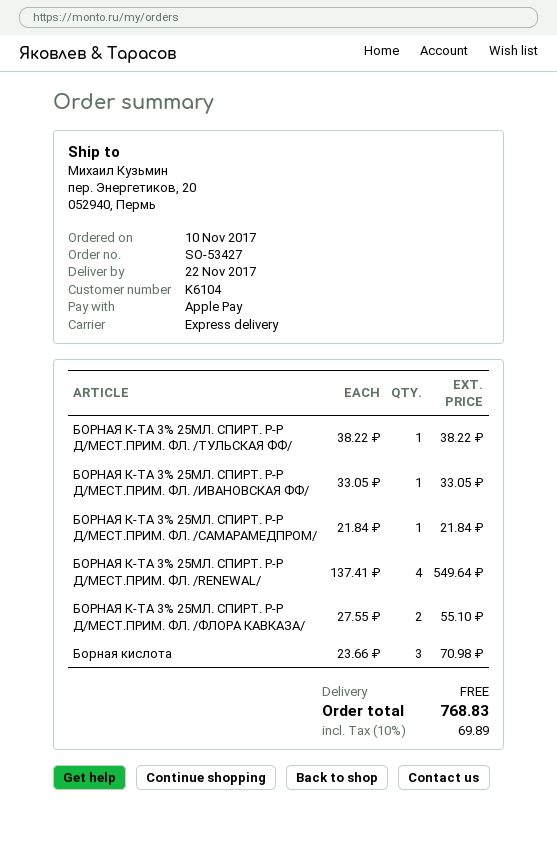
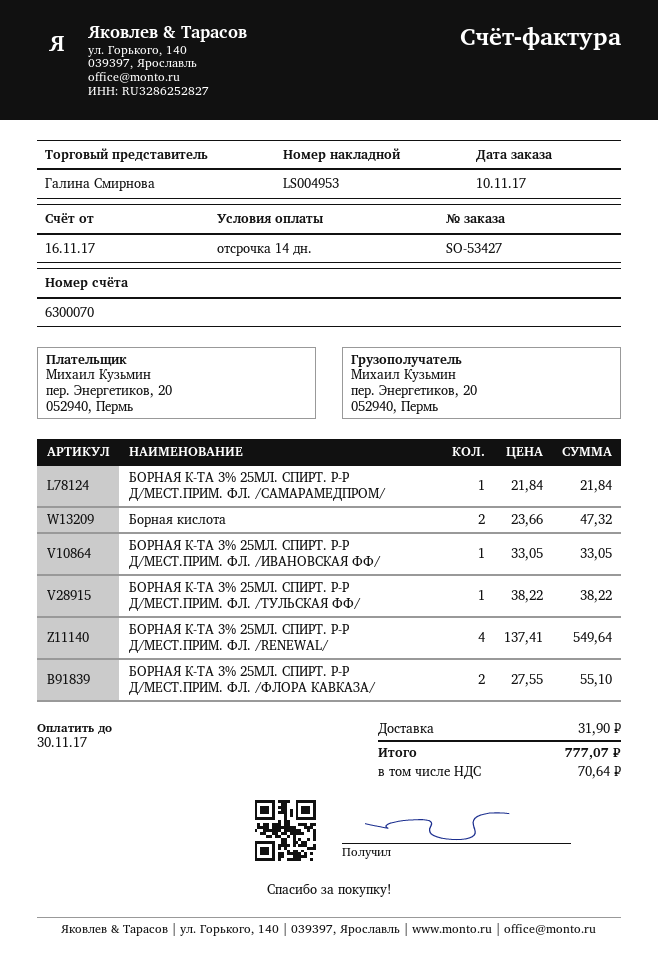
Борная кислота: 3 x 23.66 = 70.98 -> 2 x 23.66 = 47.32
shipping: 0.00 -> 31.90
tax: 69.89 -> 70.64
total: 768.83 -> 777.07

